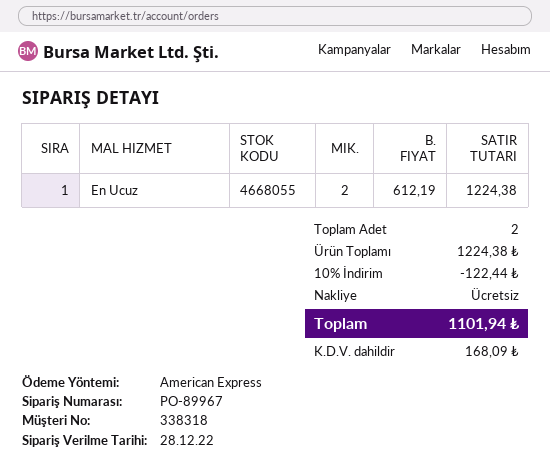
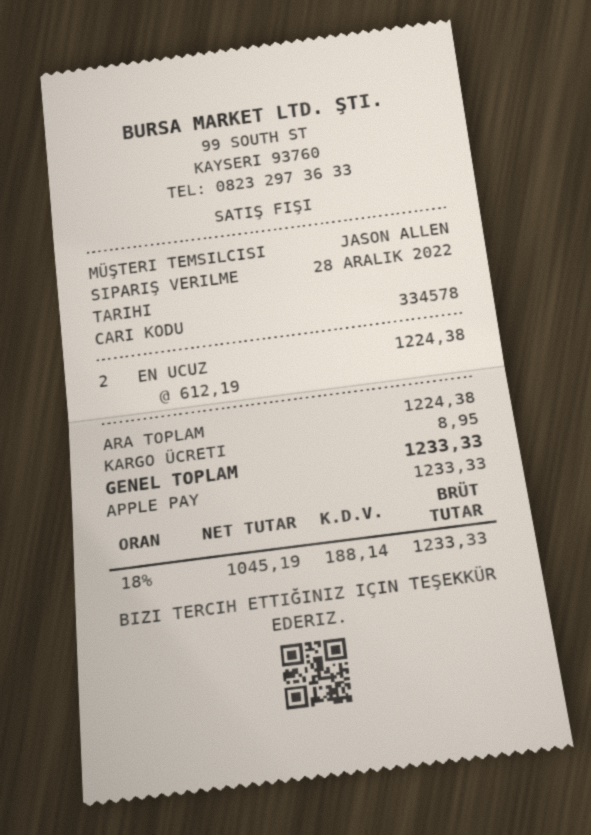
customer number: 338318 -> 334578
payment method: American Express -> Apple Pay
discount: 10% = 122.44 -> none
shipping: 0.00 -> 8.95
tax: 168.09 -> 188.14
total: 1101.94 -> 1233.33

